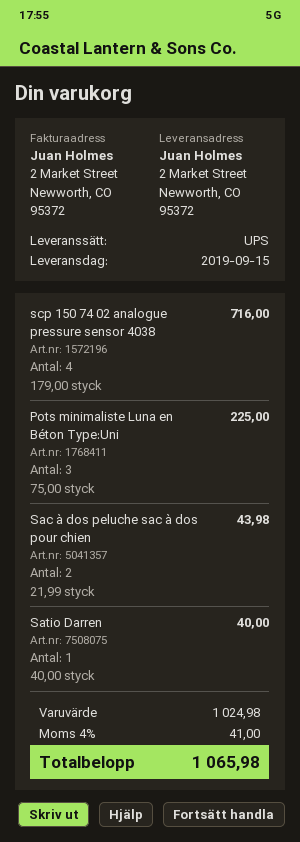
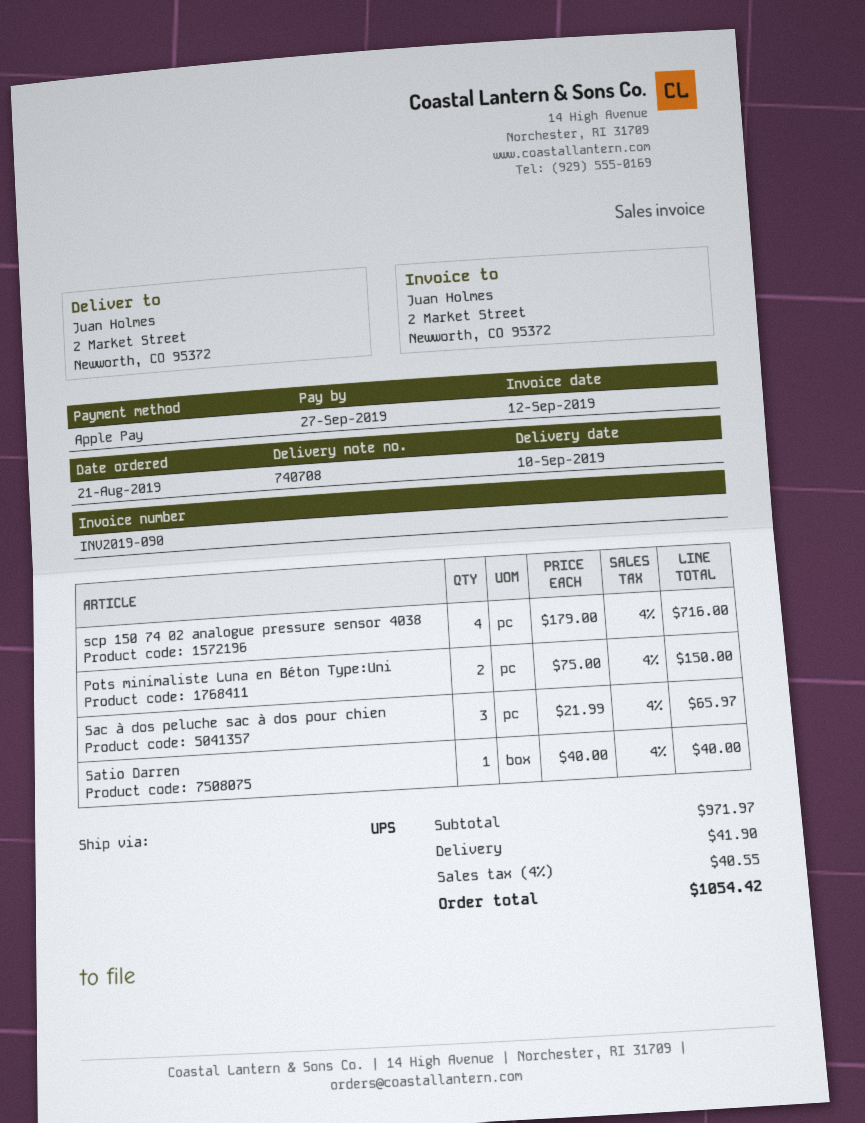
delivery date: 2019-09-15 -> 2019-09-10
Pots minimaliste Luna en Béton Type:Uni: 3 x 75.00 = 225.00 -> 2 x 75.00 = 150.00
Sac à dos peluche sac à dos pour chien: 2 x 21.99 = 43.98 -> 3 x 21.99 = 65.97
subtotal: 1024.98 -> 971.97
shipping: none -> 41.90
tax: 4% = 41.00 -> 4% = 40.55
total: 1065.98 -> 1054.42

